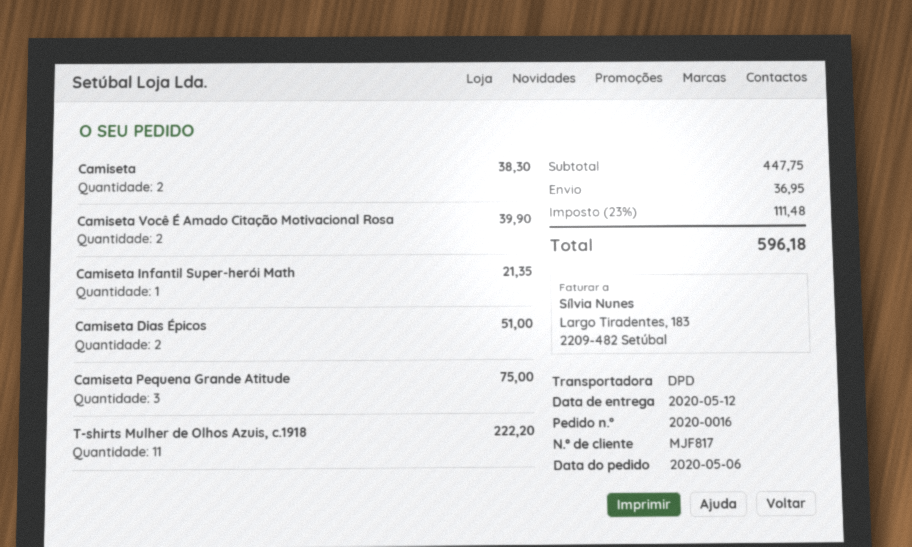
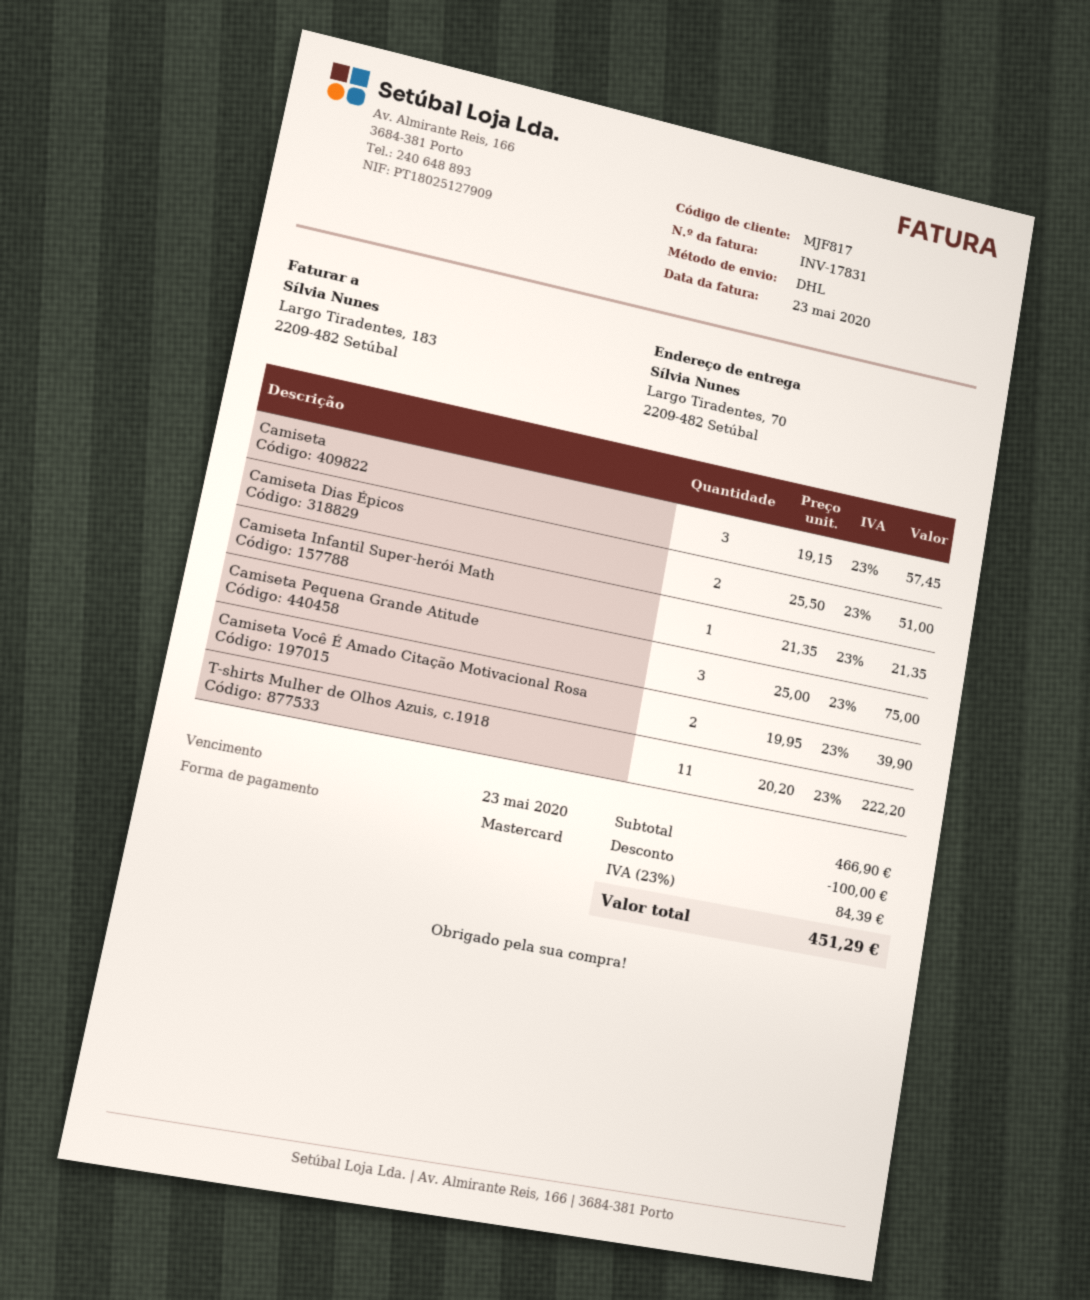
shipping method: DPD -> DHL
Camiseta: 2 for 38.30 -> 3 for 57.45
subtotal: 447.75 -> 466.90
discount: none -> 100.00
shipping: 36.95 -> none
tax: 23% = 111.48 -> 23% = 84.39
total: 596.18 -> 451.29

